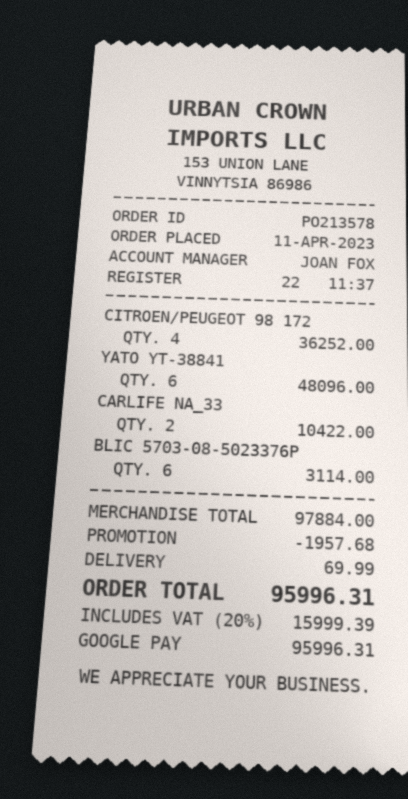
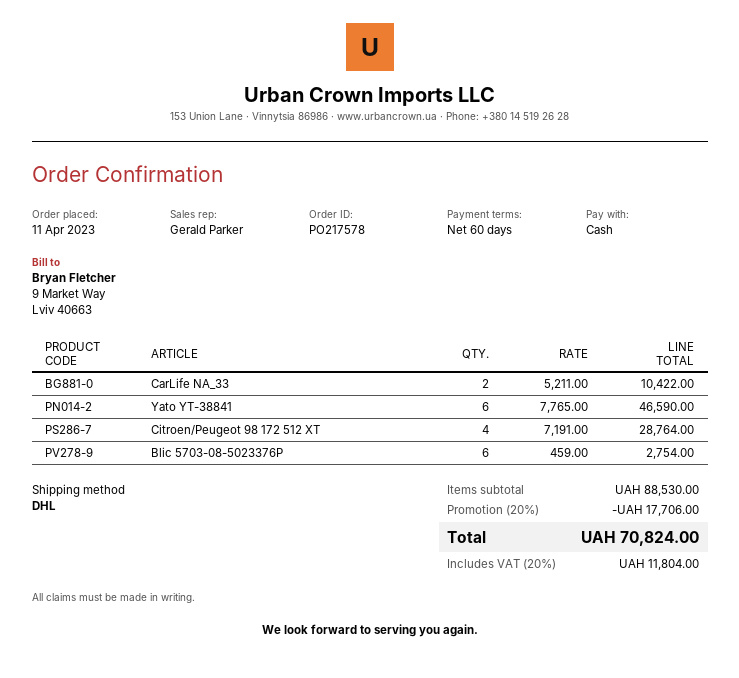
order number: PO213578 -> PO217578
sales rep: JOAN FOX -> Gerald Parker
payment method: Google Pay -> cash
CITROEN/PEUGEOT 98 172: 4 for 36252.00 -> 4 for 28764.00
YATO YT-38841: 6 for 48096.00 -> 6 for 46590.00
BLIC 5703-08-5023376P: 6 for 3114.00 -> 6 for 2754.00
subtotal: 97884.00 -> 88530.00
discount: 1957.68 -> 17706.00
shipping: 69.99 -> none
tax: 20% = 15999.39 -> 20% = 11804.00
total: 95996.31 -> 70824.00

